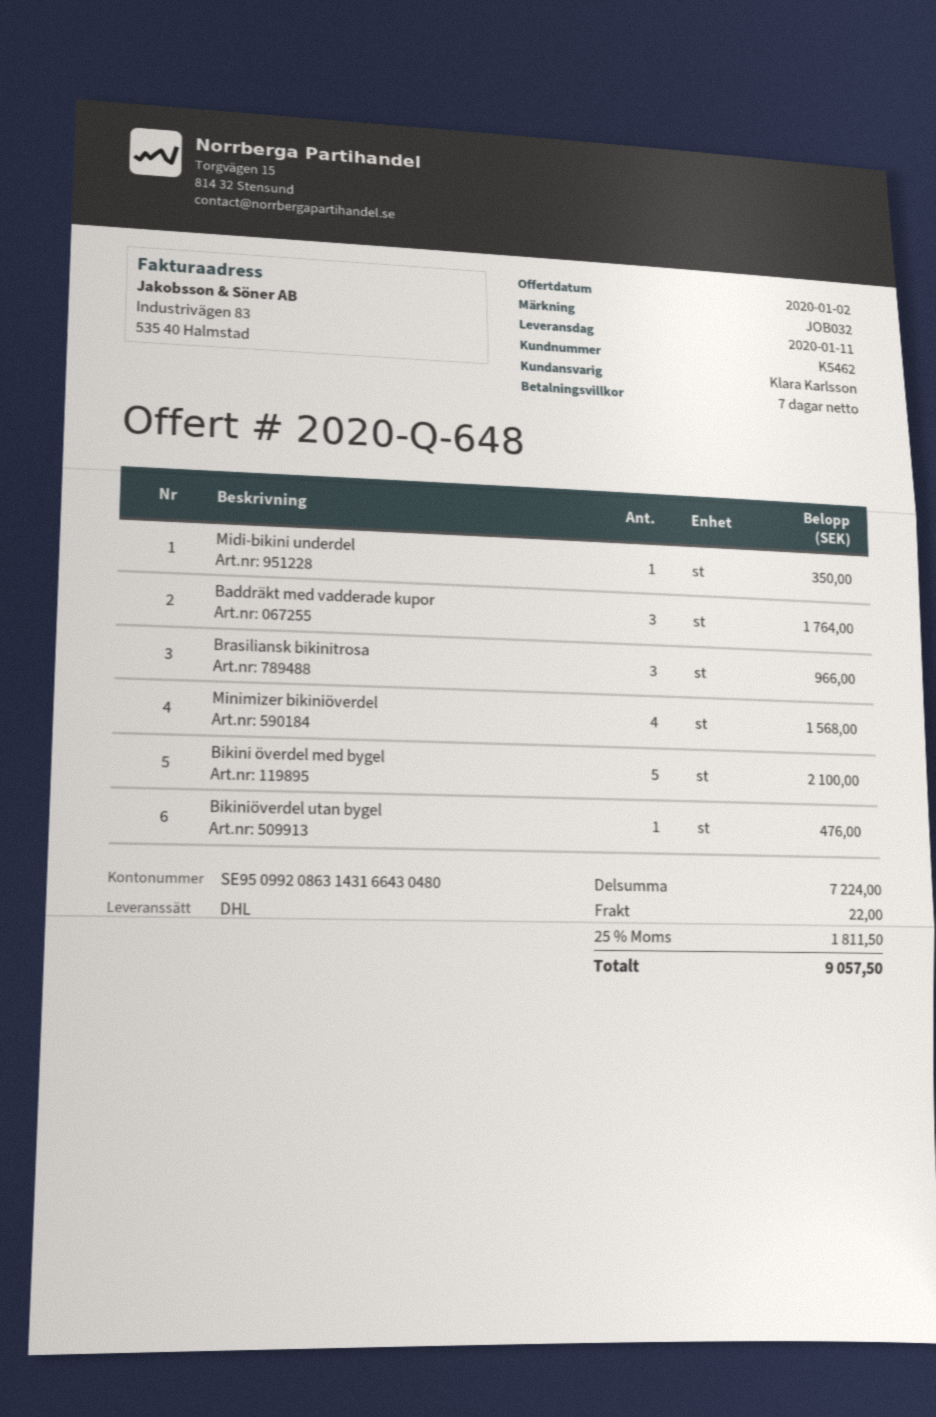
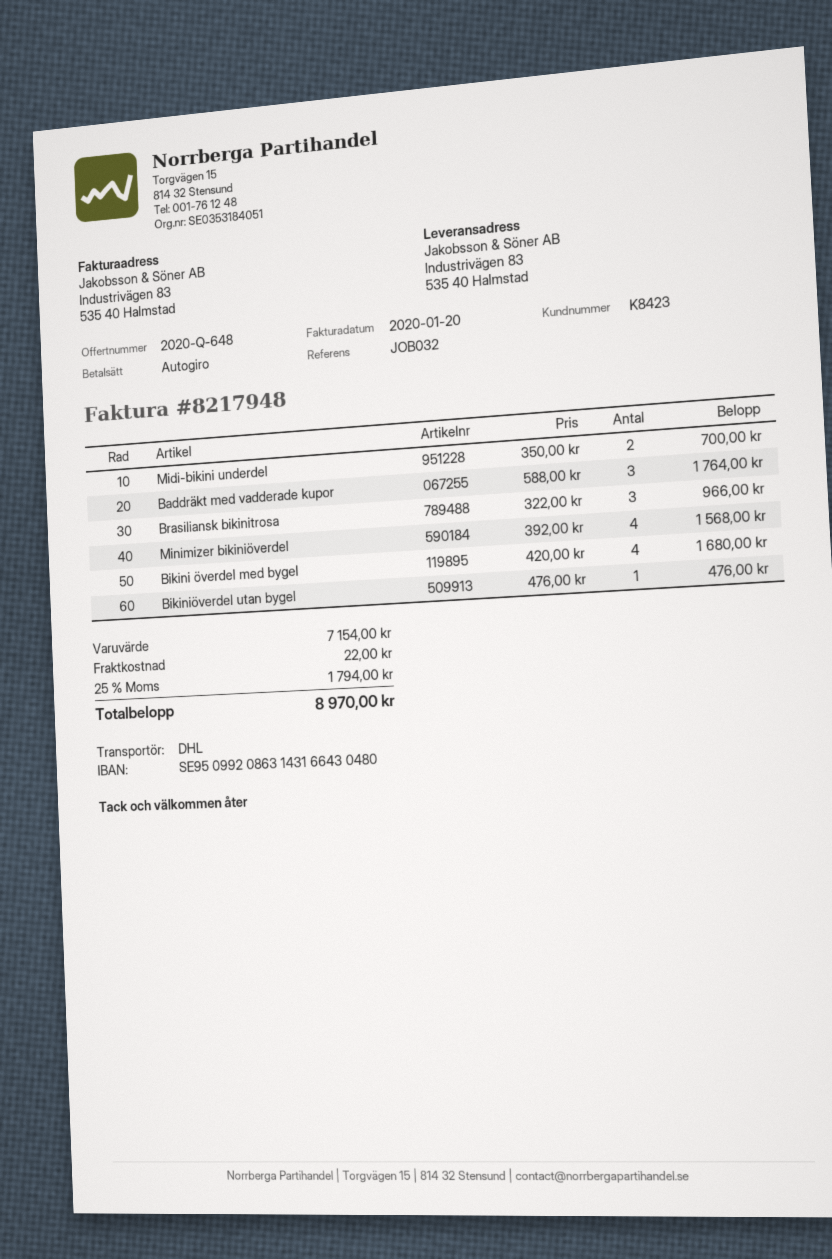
customer number: K5462 -> K8423
Midi-bikini underdel: 1 for 350.00 -> 2 for 700.00
Bikini överdel med bygel: 5 for 2100.00 -> 4 for 1680.00
subtotal: 7224.00 -> 7154.00
tax: 25% = 1811.50 -> 25% = 1794.00
total: 9057.50 -> 8970.00

